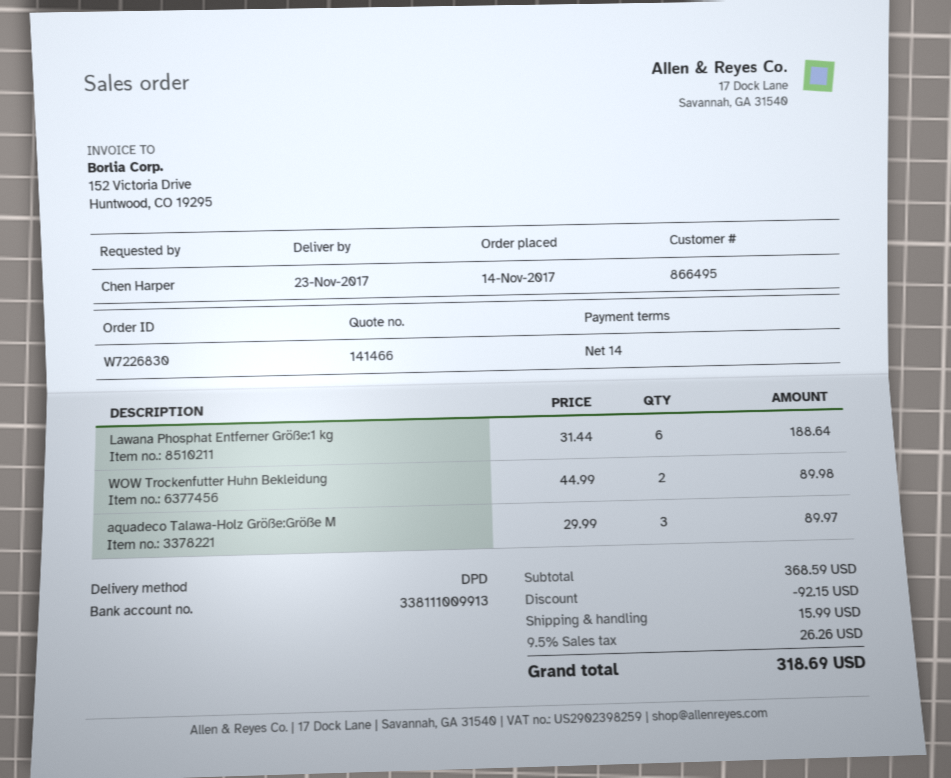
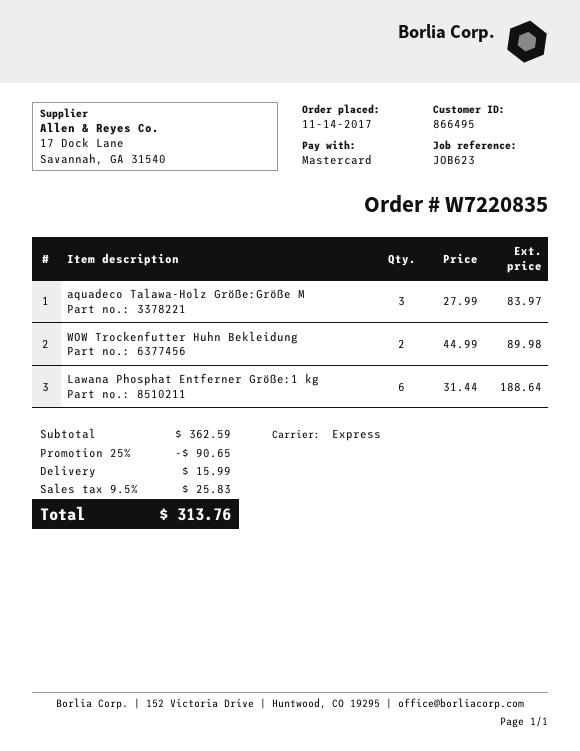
order number: W7226830 -> W7220835
shipping method: DPD -> express
aquadeco Talawa-Holz Größe:Größe M: 3 x 29.99 = 89.97 -> 3 x 27.99 = 83.97
subtotal: 368.59 -> 362.59
discount: 92.15 -> 90.65
tax: 9.5% = 26.26 -> 9.5% = 25.83
total: 318.69 -> 313.76

